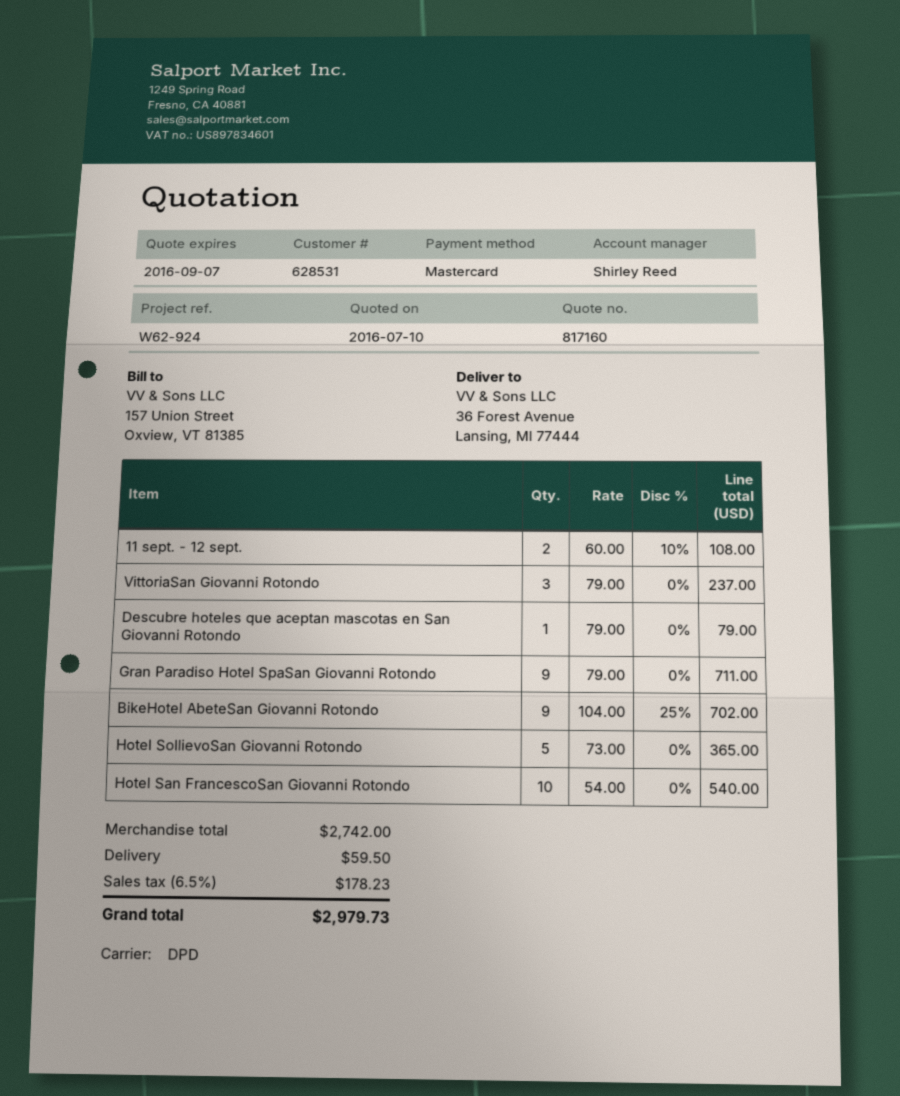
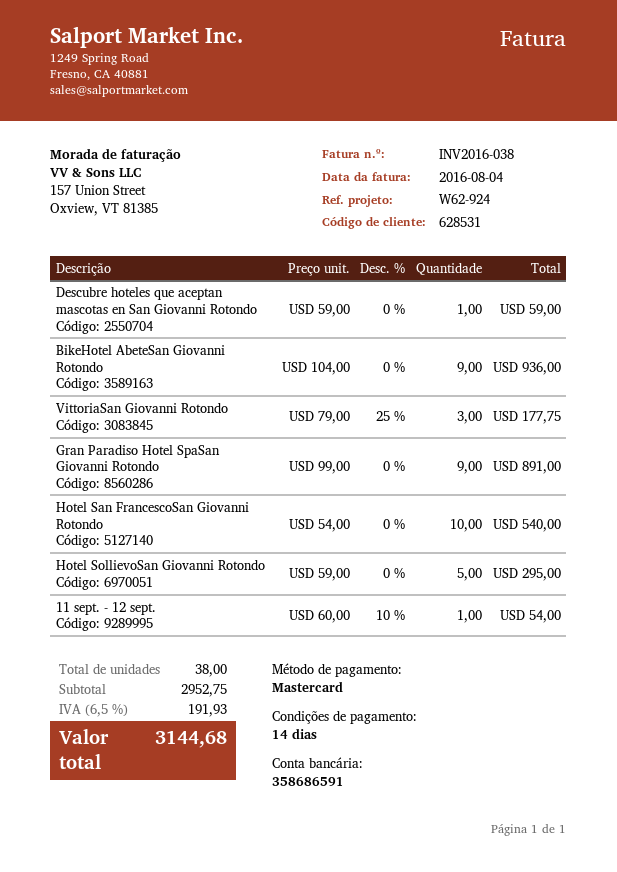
11 sept. - 12 sept.: 2 x 60.00 - 10% = 108.00 -> 1 x 60.00 - 10% = 54.00
VittoriaSan Giovanni Rotondo: 3 x 79.00 = 237.00 -> 3 x 79.00 - 25% = 177.75
Descubre hoteles que aceptan mascotas en San Giovanni Rotondo: 1 x 79.00 = 79.00 -> 1 x 59.00 = 59.00
Gran Paradiso Hotel SpaSan Giovanni Rotondo: 9 x 79.00 = 711.00 -> 9 x 99.00 = 891.00
BikeHotel AbeteSan Giovanni Rotondo: 9 x 104.00 - 25% = 702.00 -> 9 x 104.00 = 936.00
Hotel SollievoSan Giovanni Rotondo: 5 x 73.00 = 365.00 -> 5 x 59.00 = 295.00
subtotal: 2742.00 -> 2952.75
shipping: 59.50 -> none
tax: 6.5% = 178.23 -> 6.5% = 191.93
total: 2979.73 -> 3144.68

